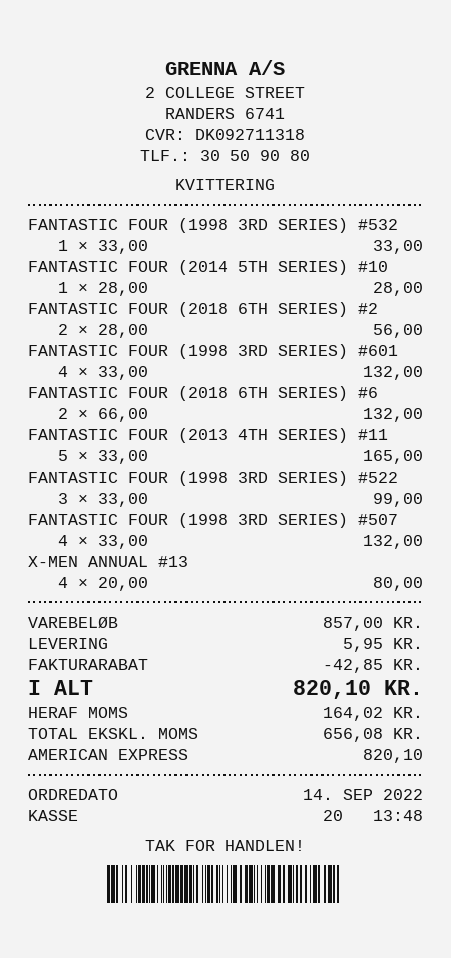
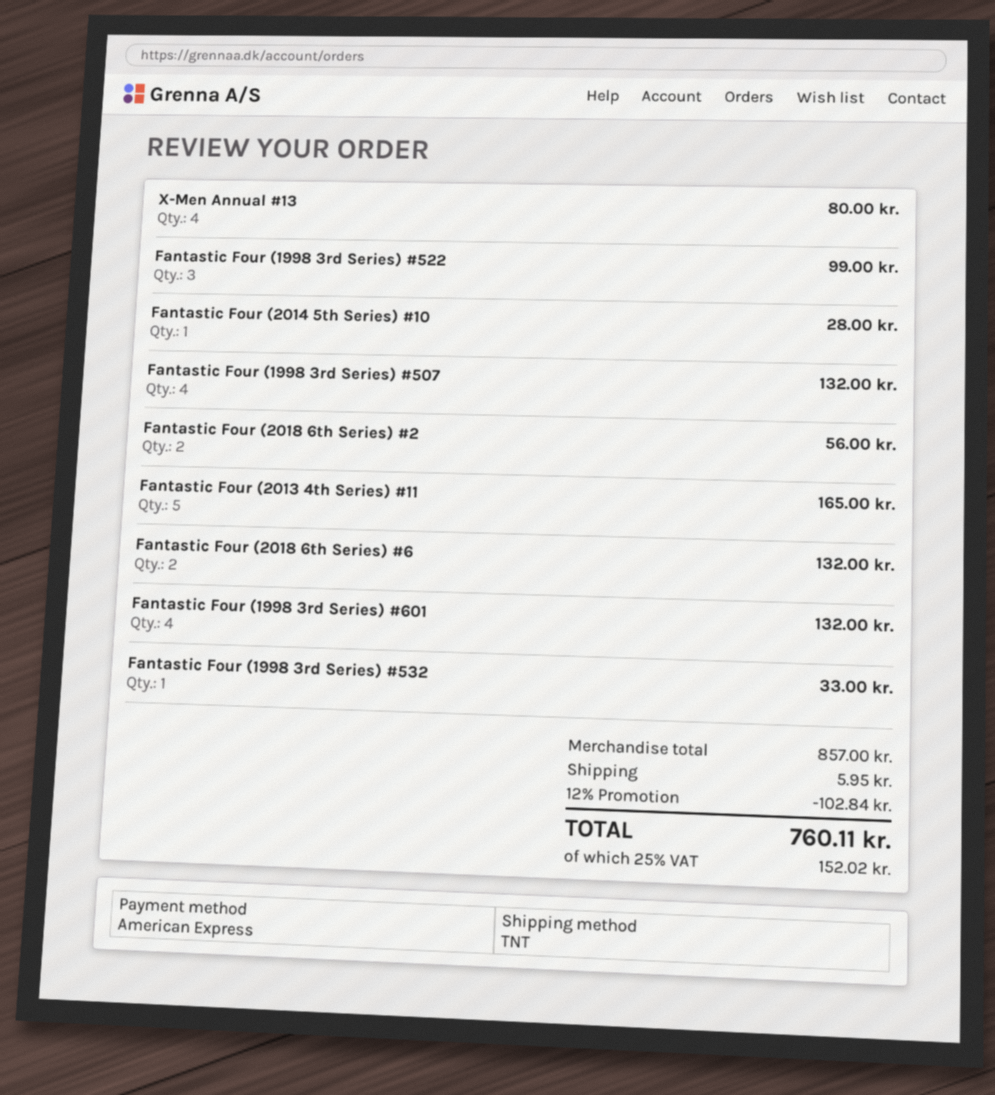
discount: 42.85 -> 102.84
tax: 164.02 -> 152.02
total: 820.10 -> 760.11

